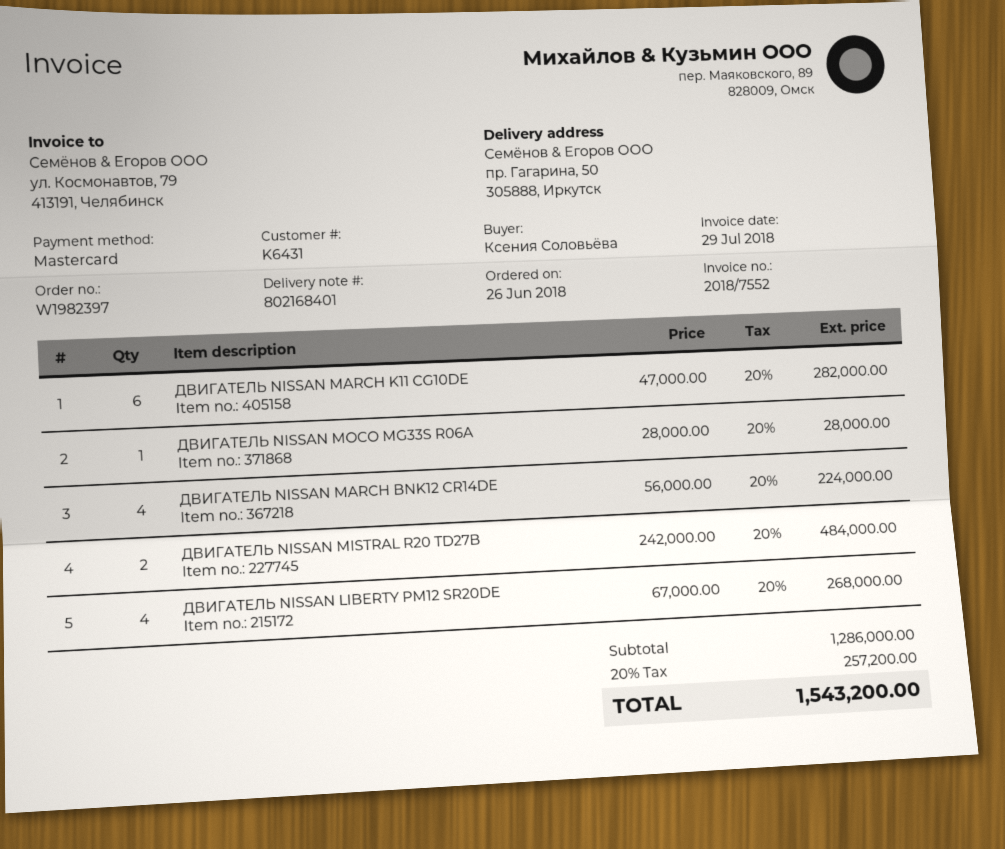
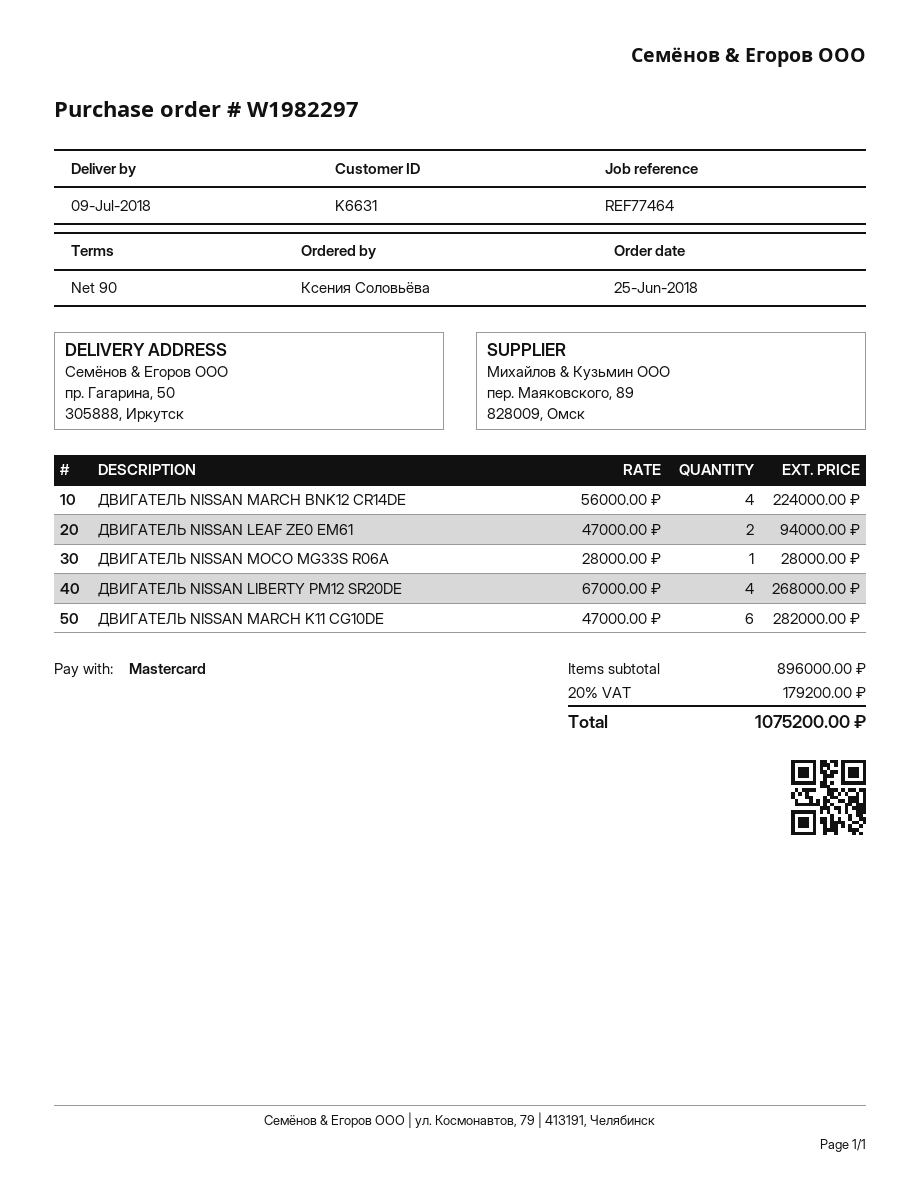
order number: W1982397 -> W1982297
order date: 2018-06-26 -> 2018-06-25
customer number: K6431 -> K6631
ДВИГАТЕЛЬ NISSAN MISTRAL R20 TD27B: 2 x 242000.00 = 484000.00 -> none
ДВИГАТЕЛЬ NISSAN LEAF ZE0 EM61: none -> 2 x 47000.00 = 94000.00
subtotal: 1286000.00 -> 896000.00
tax: 20% = 257200.00 -> 20% = 179200.00
total: 1543200.00 -> 1075200.00

